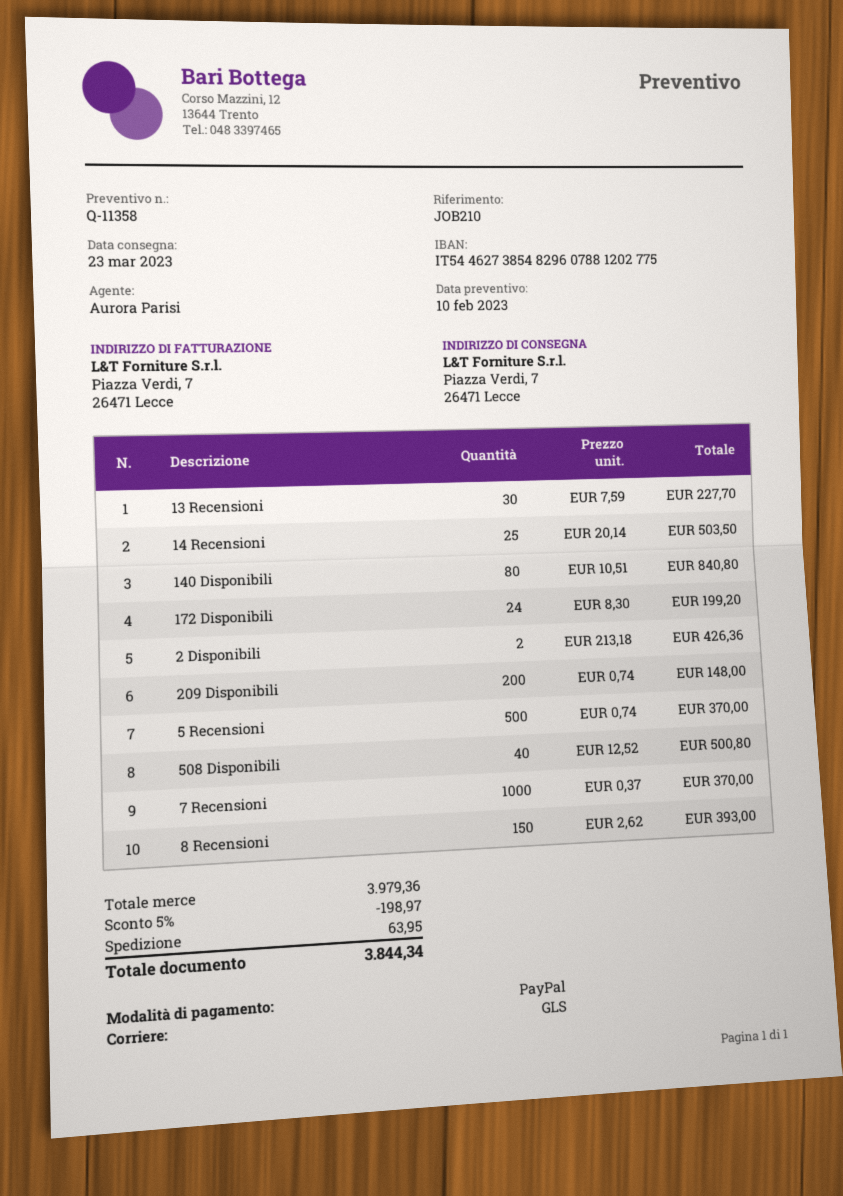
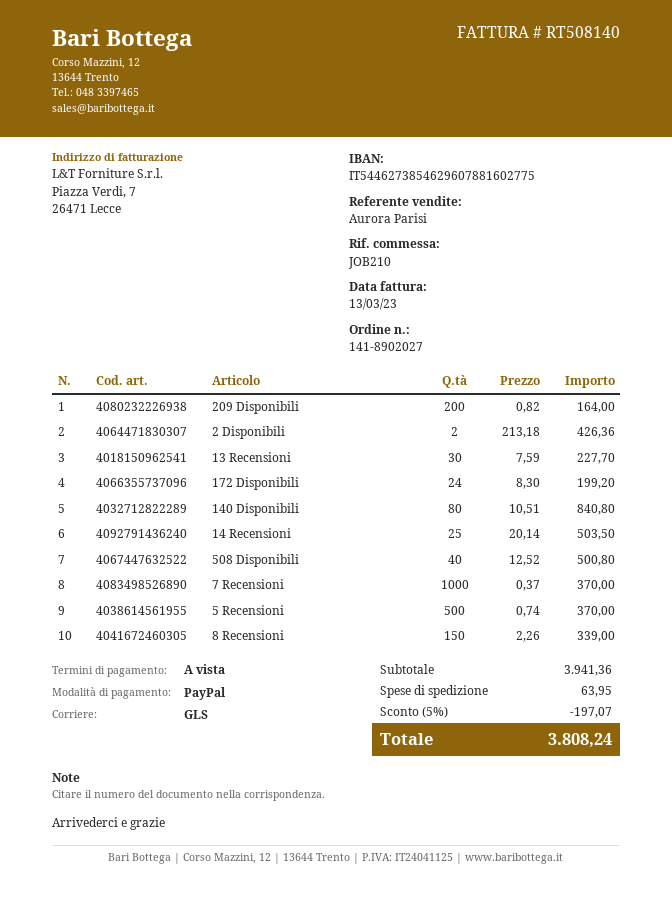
bank account: IT5446273854829607881202775 -> IT5446273854629607881602775
209 Disponibili: 200 x 0.74 = 148.00 -> 200 x 0.82 = 164.00
8 Recensioni: 150 x 2.62 = 393.00 -> 150 x 2.26 = 339.00
subtotal: 3979.36 -> 3941.36
discount: 5% = 198.97 -> 5% = 197.07
total: 3844.34 -> 3808.24

